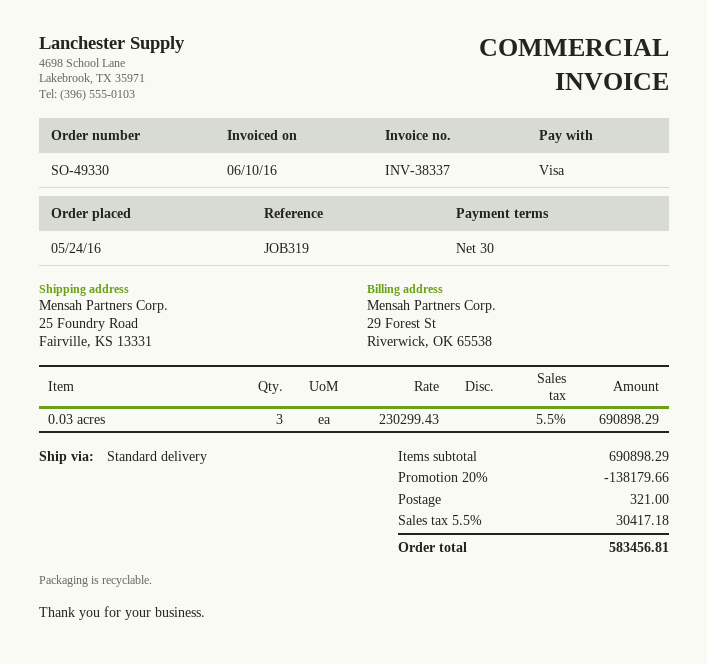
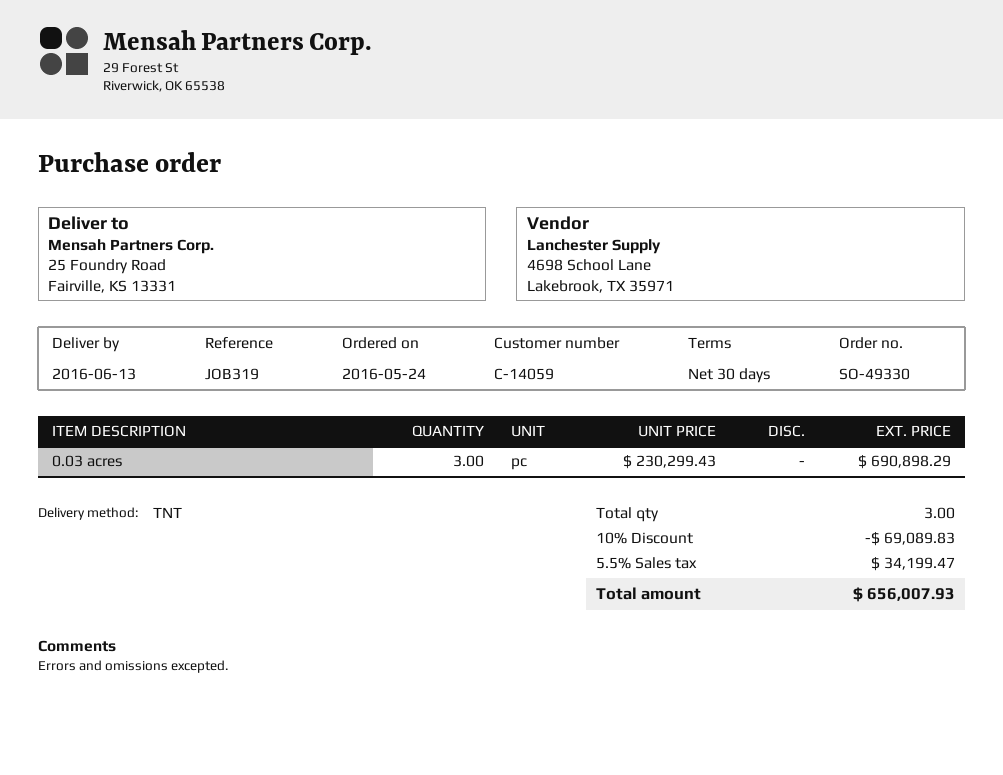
shipping method: standard -> TNT
discount: 20% = 138179.66 -> 10% = 69089.83
shipping: 321.00 -> none
tax: 5.5% = 30417.18 -> 5.5% = 34199.47
total: 583456.81 -> 656007.93

